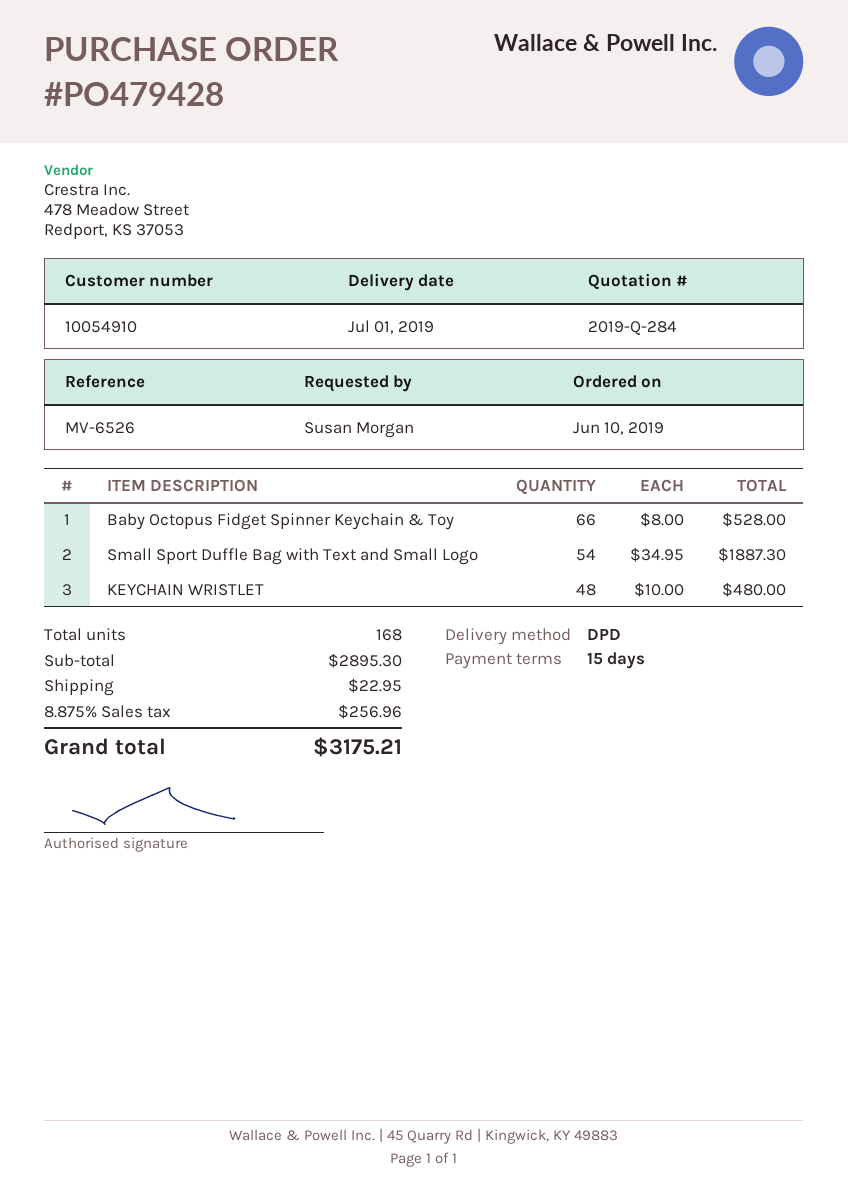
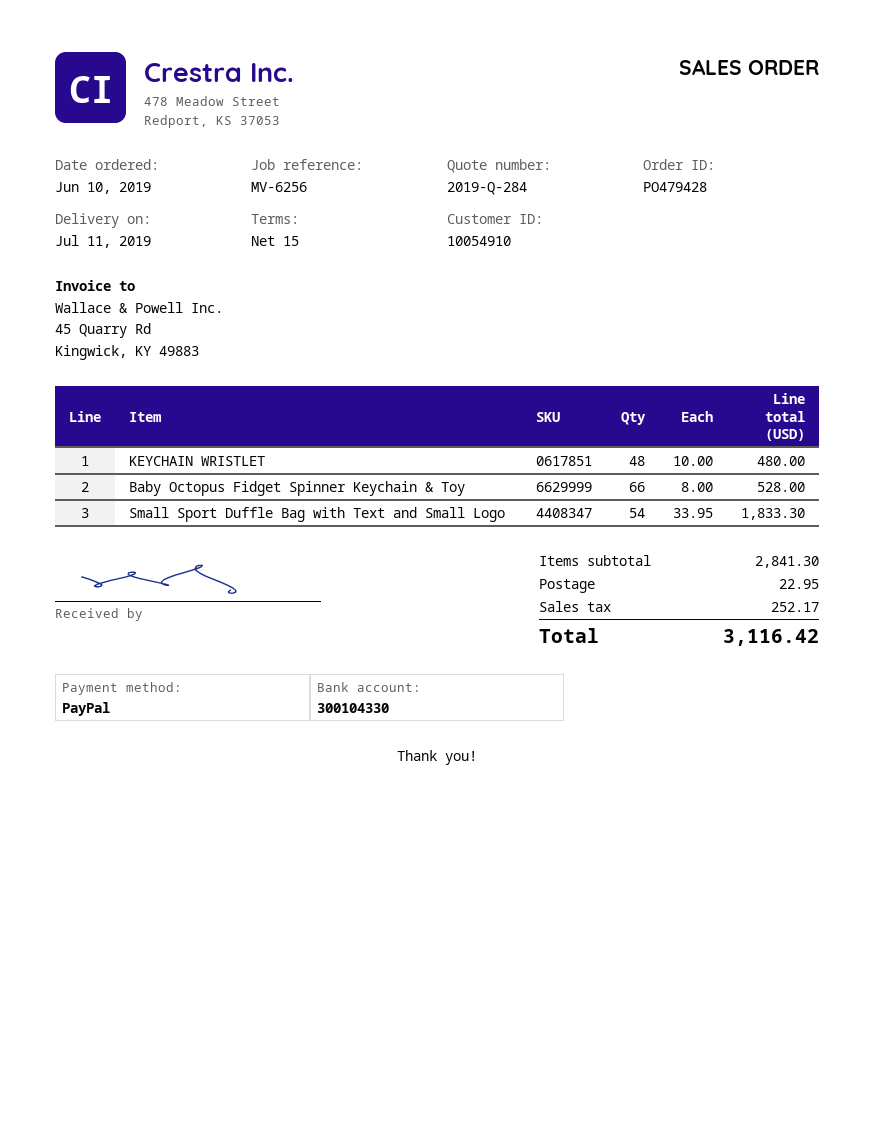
delivery date: 2019-07-01 -> 2019-07-11
reference: MV-6526 -> MV-6256
Small Sport Duffle Bag with Text and Small Logo: 54 x 34.95 = 1887.30 -> 54 x 33.95 = 1833.30
subtotal: 2895.30 -> 2841.30
tax: 256.96 -> 252.17
total: 3175.21 -> 3116.42

